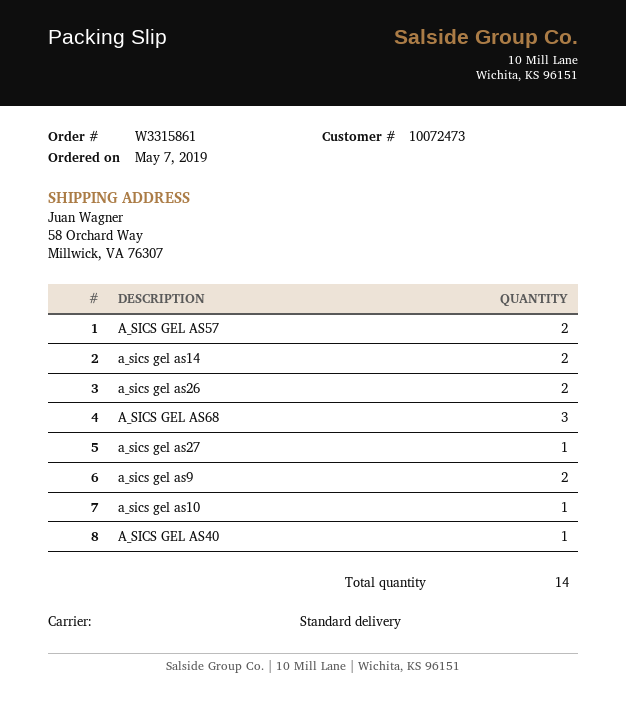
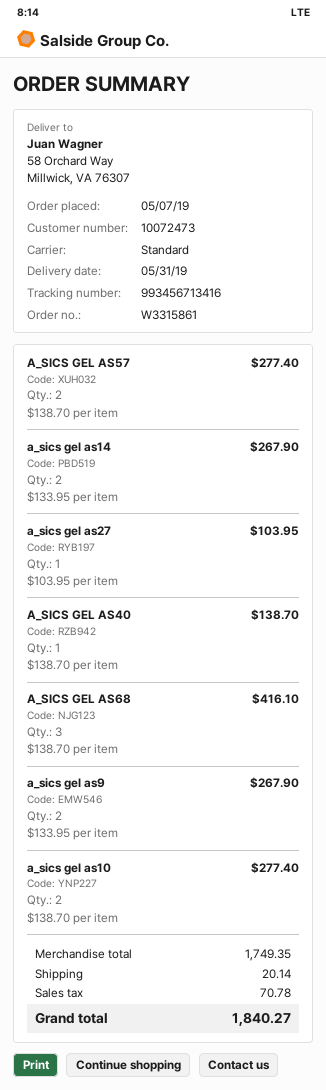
a_sics gel as26: 2 -> none
a_sics gel as10: 1 -> 2

